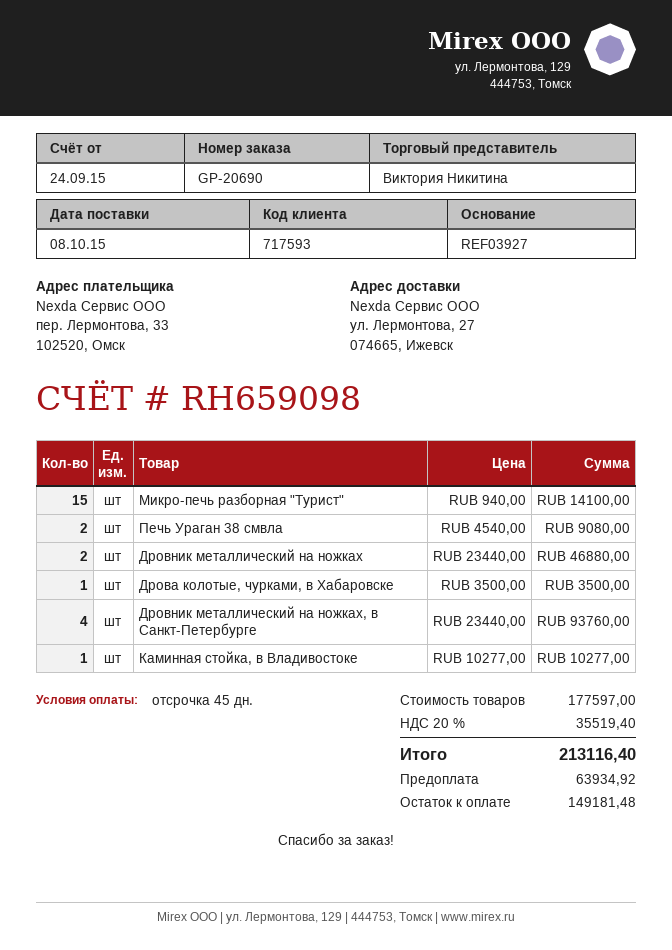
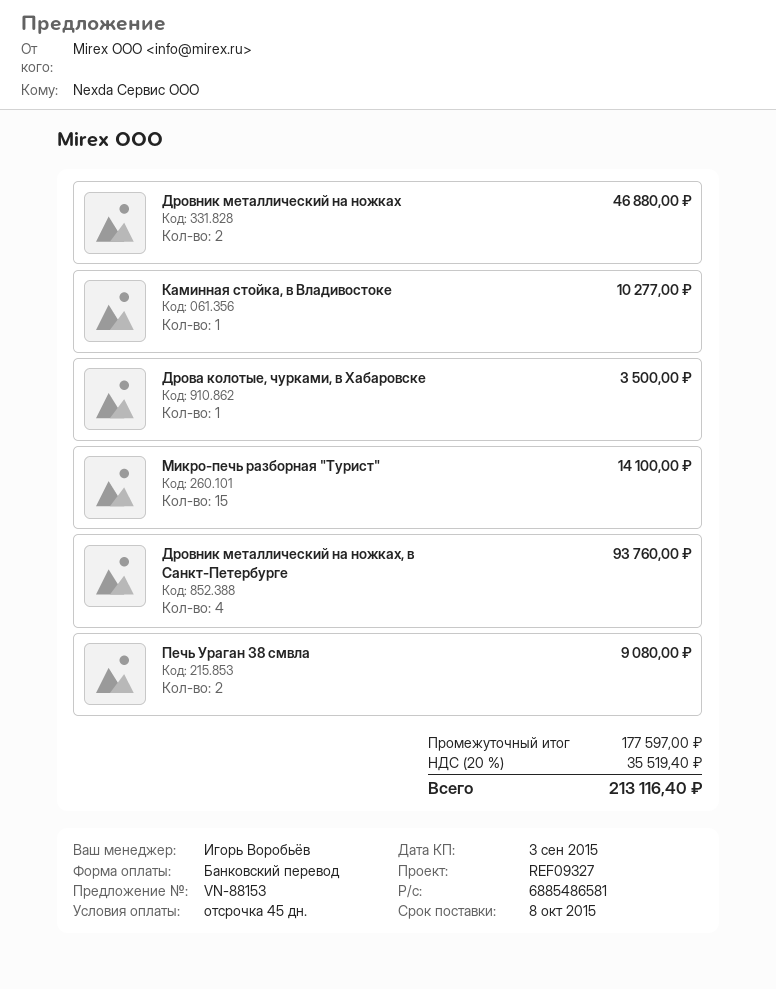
reference: REF03927 -> REF09327
sales rep: Виктория Никитина -> Игорь Воробьёв

